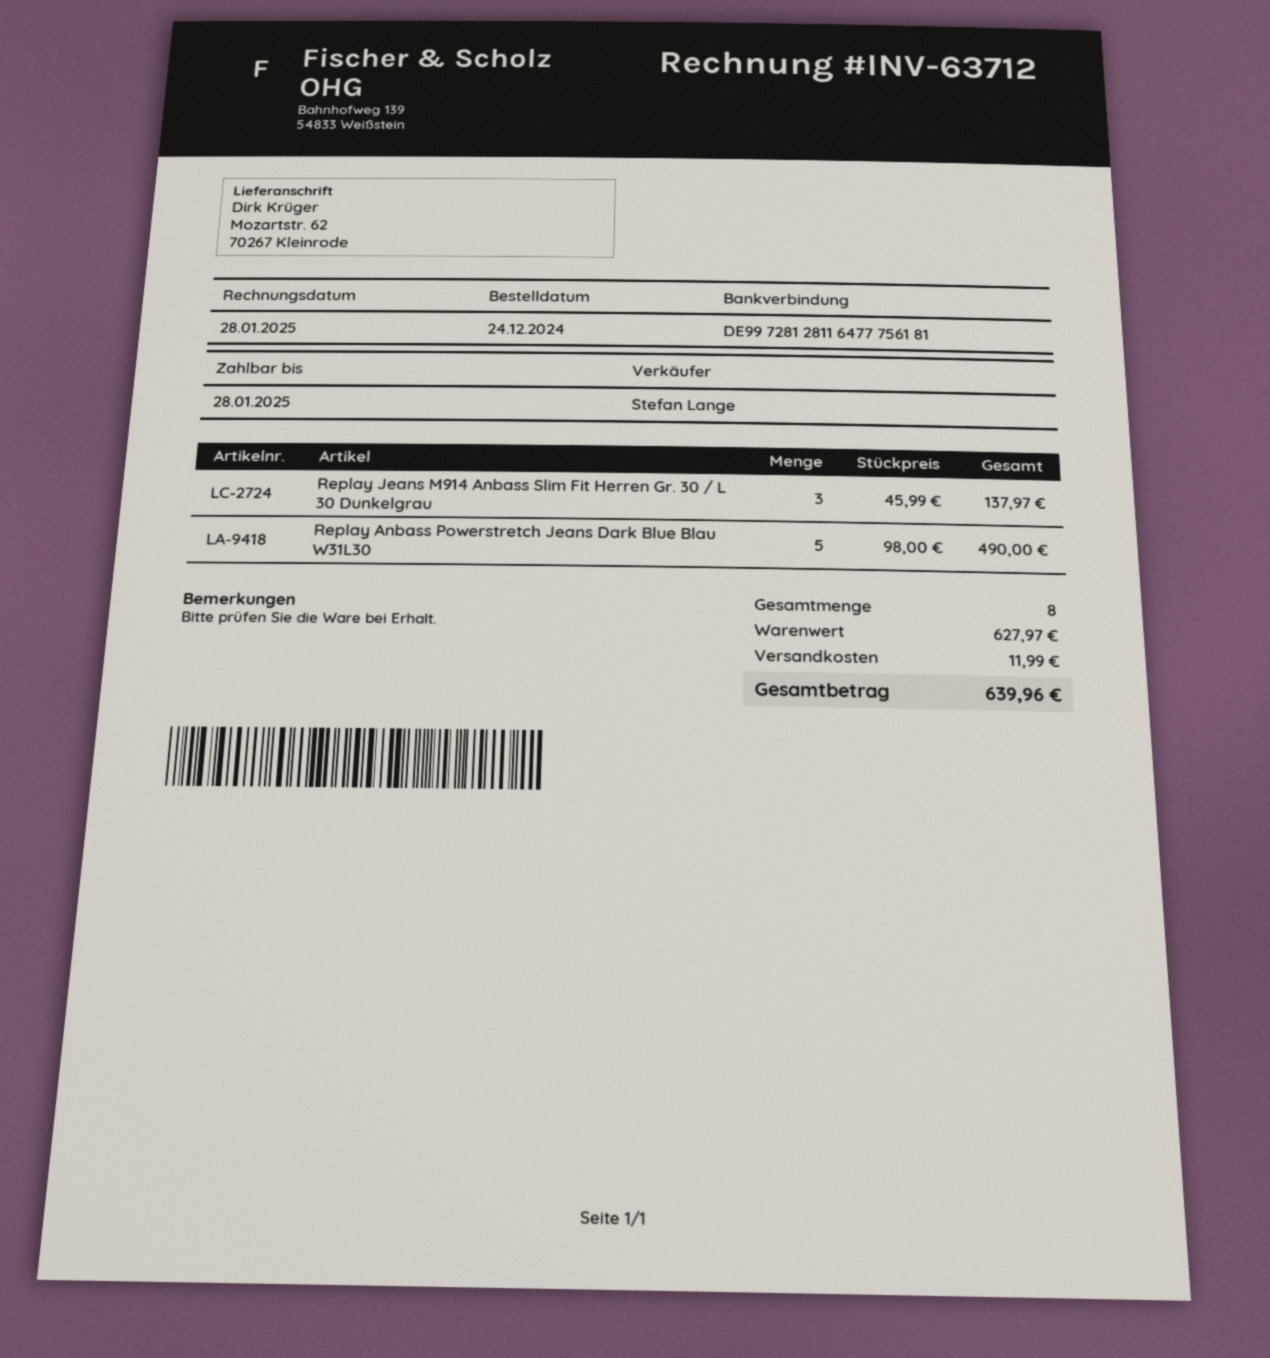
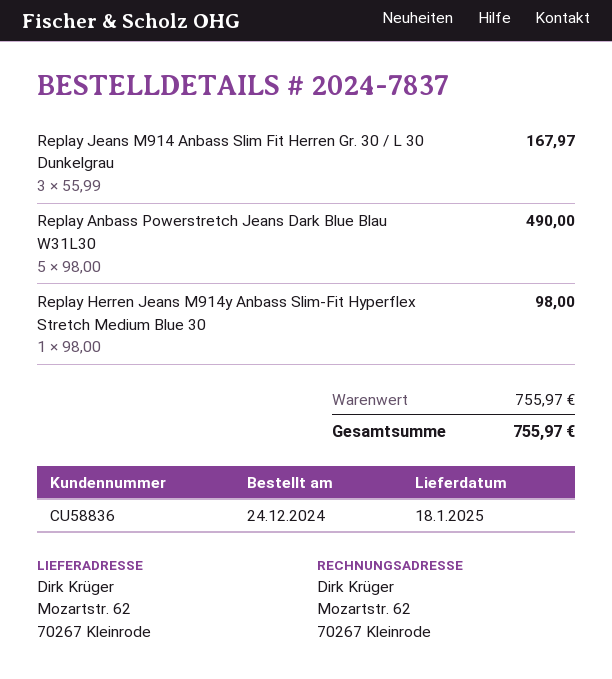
Replay Jeans M914 Anbass Slim Fit Herren Gr. 30 / L 30 Dunkelgrau: 3 x 45.99 = 137.97 -> 3 x 55.99 = 167.97
Replay Herren Jeans M914y Anbass Slim-Fit Hyperflex Stretch Medium Blue 30: none -> 1 x 98.00 = 98.00
subtotal: 627.97 -> 755.97
shipping: 11.99 -> none
total: 639.96 -> 755.97

